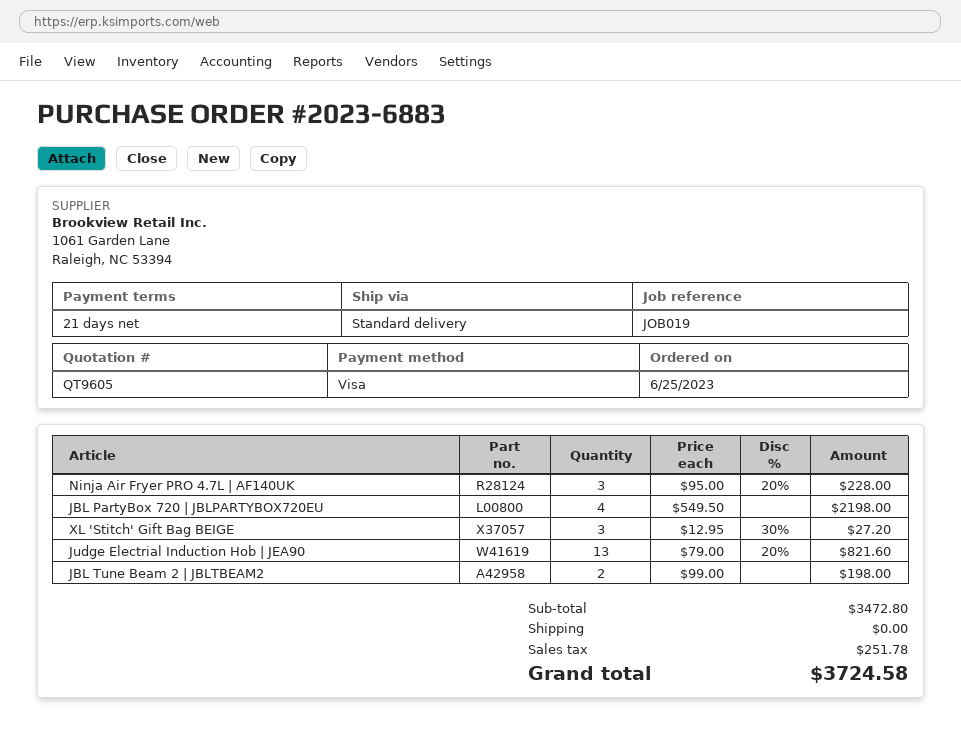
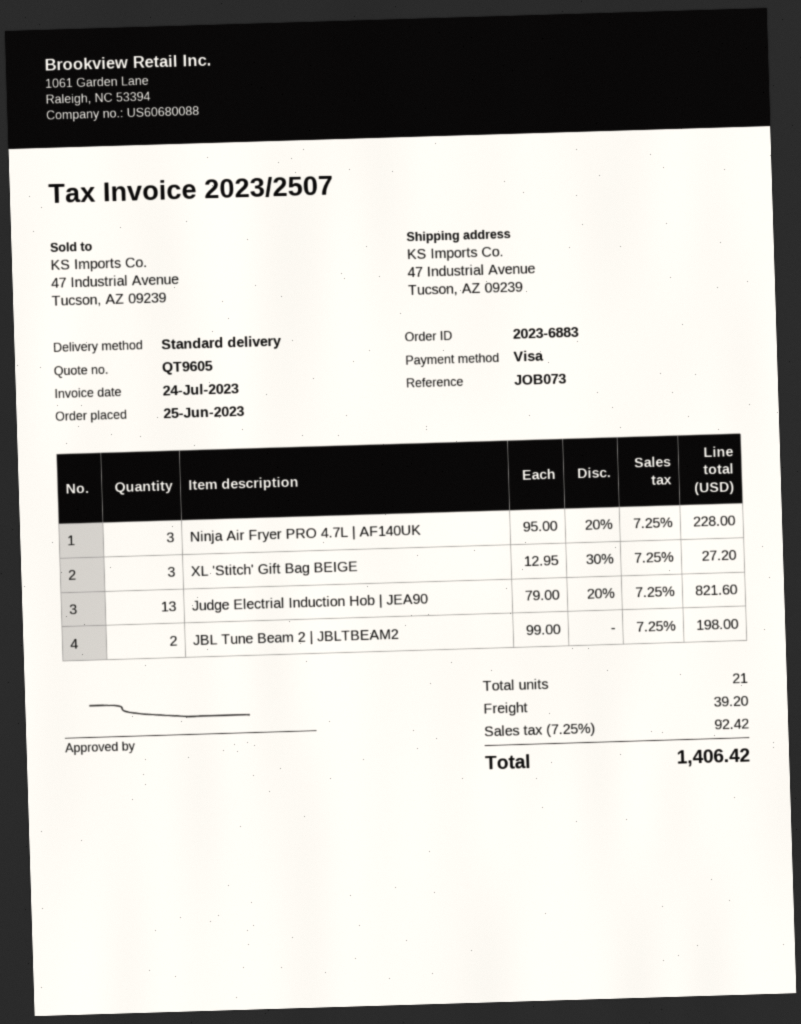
reference: JOB019 -> JOB073
JBL PartyBox 720 | JBLPARTYBOX720EU: 4 x 549.50 = 2198.00 -> none
shipping: 0.00 -> 39.20
tax: 251.78 -> 92.42
total: 3724.58 -> 1406.42

